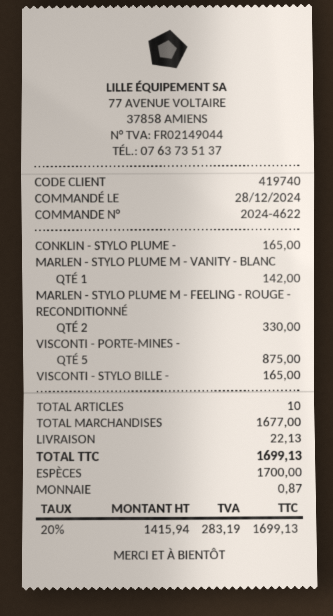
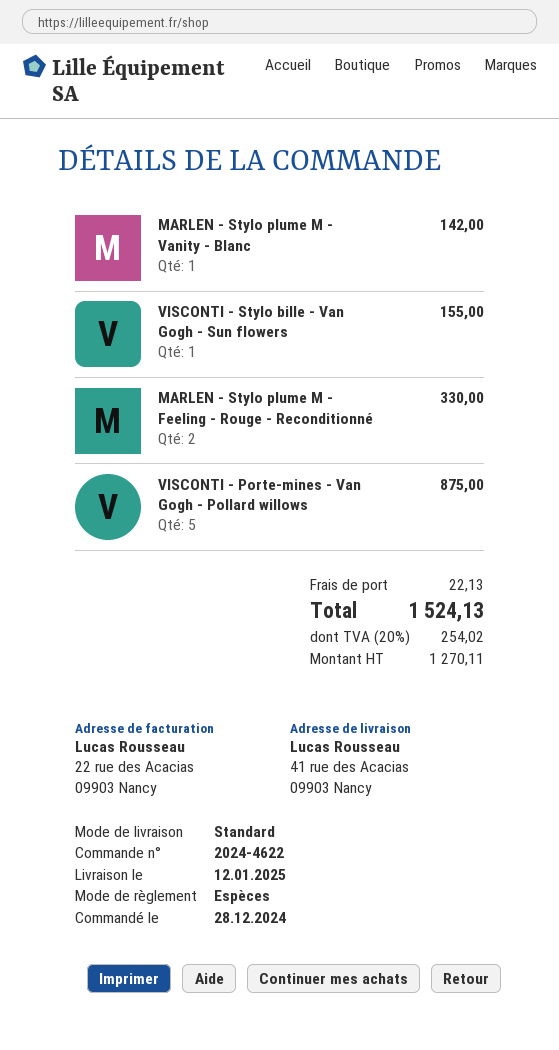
CONKLIN - STYLO PLUME -: 1 for 165.00 -> none
VISCONTI - STYLO BILLE -: 1 for 165.00 -> 1 for 155.00
net: 1415.94 -> 1270.11
tax: 20% = 283.19 -> 20% = 254.02
total: 1699.13 -> 1524.13

